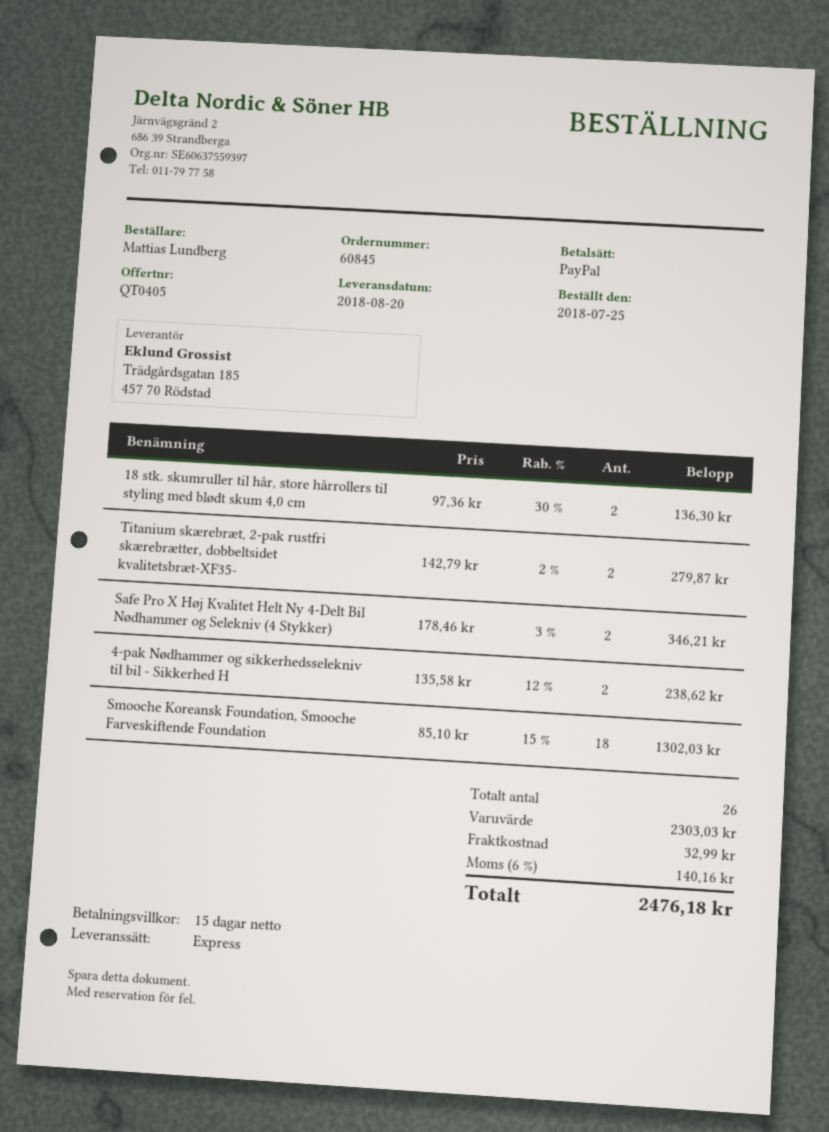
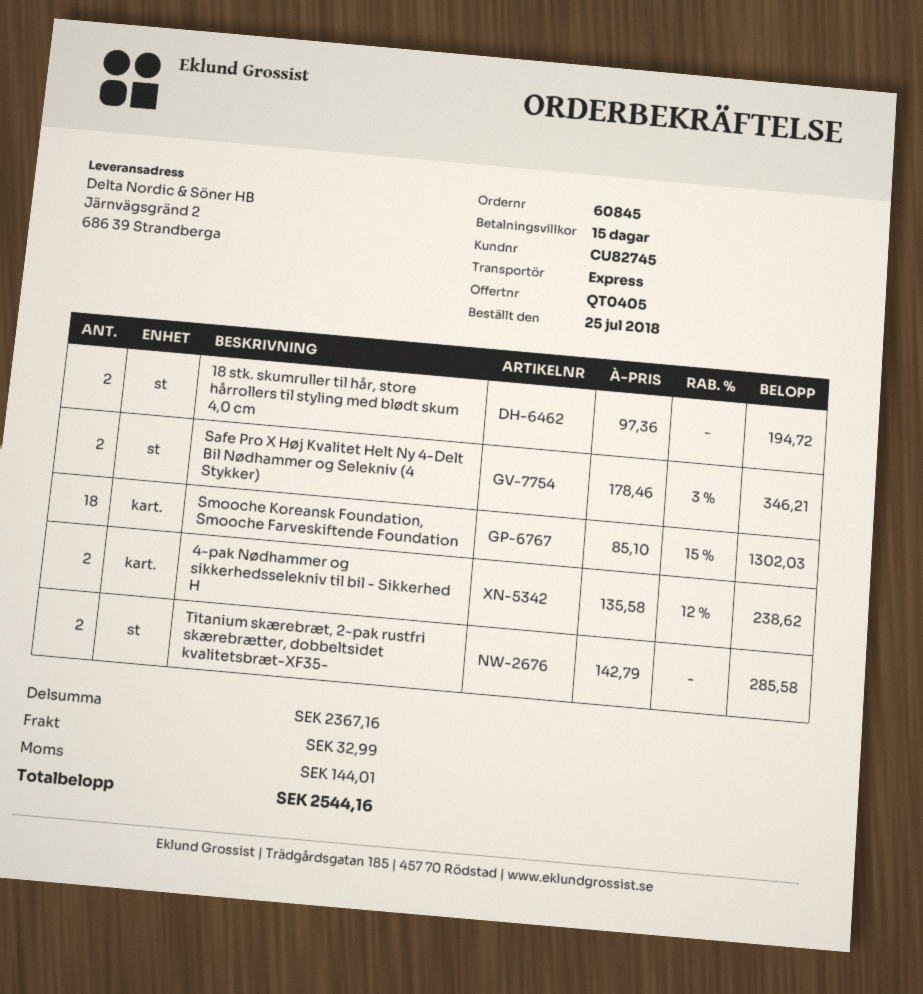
18 stk. skumruller til hår, store hårrollers til styling med blødt skum 4,0 cm: 2 x 97.36 - 30% = 136.30 -> 2 x 97.36 = 194.72
Titanium skærebræt, 2-pak rustfri skærebrætter, dobbeltsidet kvalitetsbræt-XF35-: 2 x 142.79 - 2% = 279.87 -> 2 x 142.79 = 285.58
subtotal: 2303.03 -> 2367.16
tax: 140.16 -> 144.01
total: 2476.18 -> 2544.16

